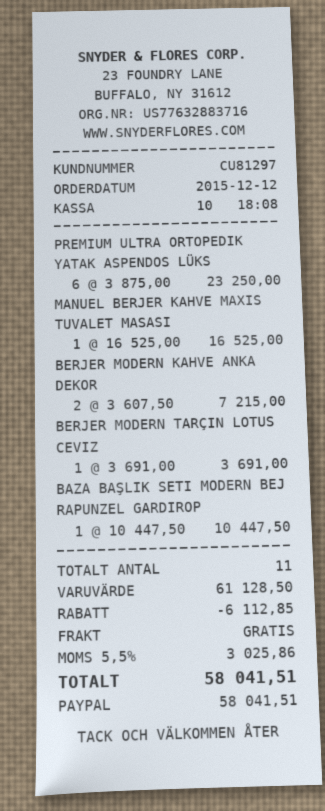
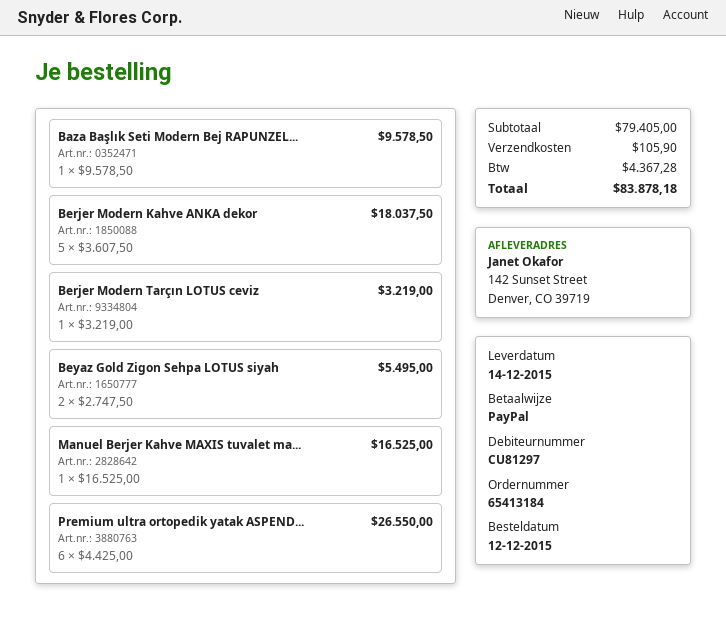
PREMIUM ULTRA ORTOPEDIK YATAK ASPENDOS LÜKS: 6 x 3875.00 = 23250.00 -> 6 x 4425.00 = 26550.00
BERJER MODERN KAHVE ANKA DEKOR: 2 x 3607.50 = 7215.00 -> 5 x 3607.50 = 18037.50
BERJER MODERN TARÇIN LOTUS CEVIZ: 1 x 3691.00 = 3691.00 -> 1 x 3219.00 = 3219.00
BAZA BAŞLIK SETI MODERN BEJ RAPUNZEL GARDIROP: 1 x 10447.50 = 10447.50 -> 1 x 9578.50 = 9578.50
Beyaz Gold Zigon Sehpa LOTUS siyah: none -> 2 x 2747.50 = 5495.00
subtotal: 61128.50 -> 79405.00
discount: 6112.85 -> none
shipping: 0.00 -> 105.90
tax: 3025.86 -> 4367.28
total: 58041.51 -> 83878.18

